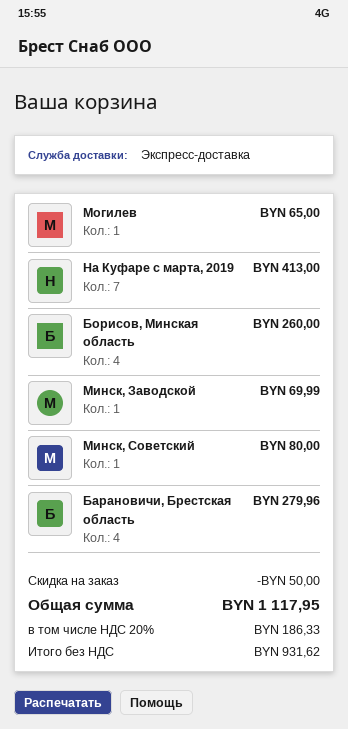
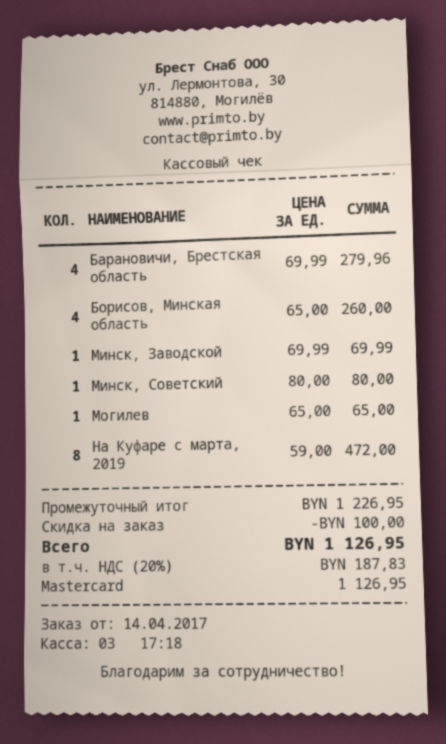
На Куфаре с марта, 2019: 7 for 413.00 -> 8 for 472.00
discount: 50.00 -> 100.00
tax: 20% = 186.33 -> 20% = 187.83
total: 1117.95 -> 1126.95

